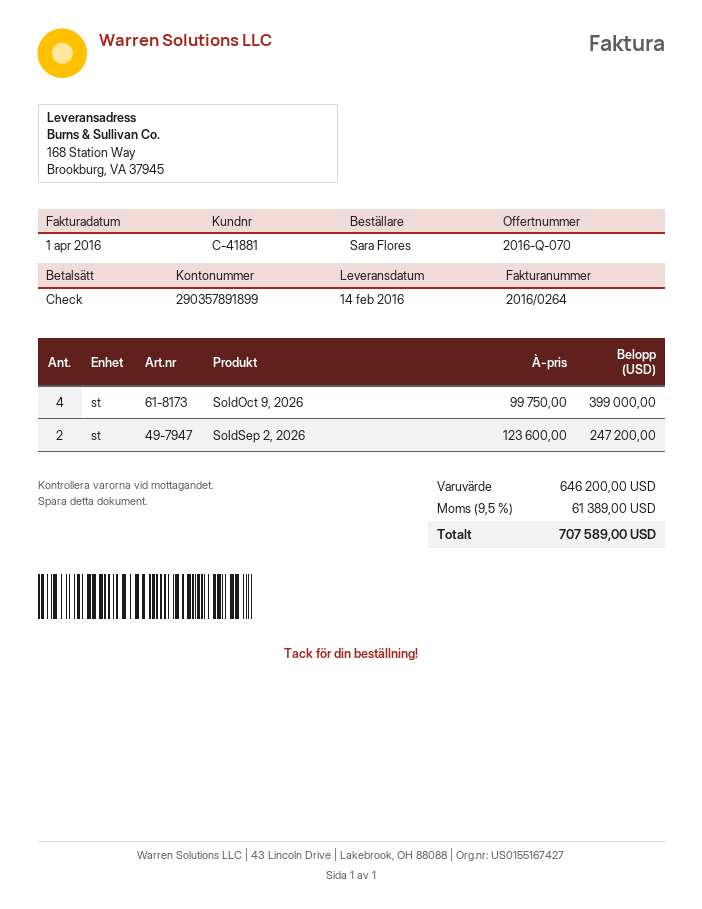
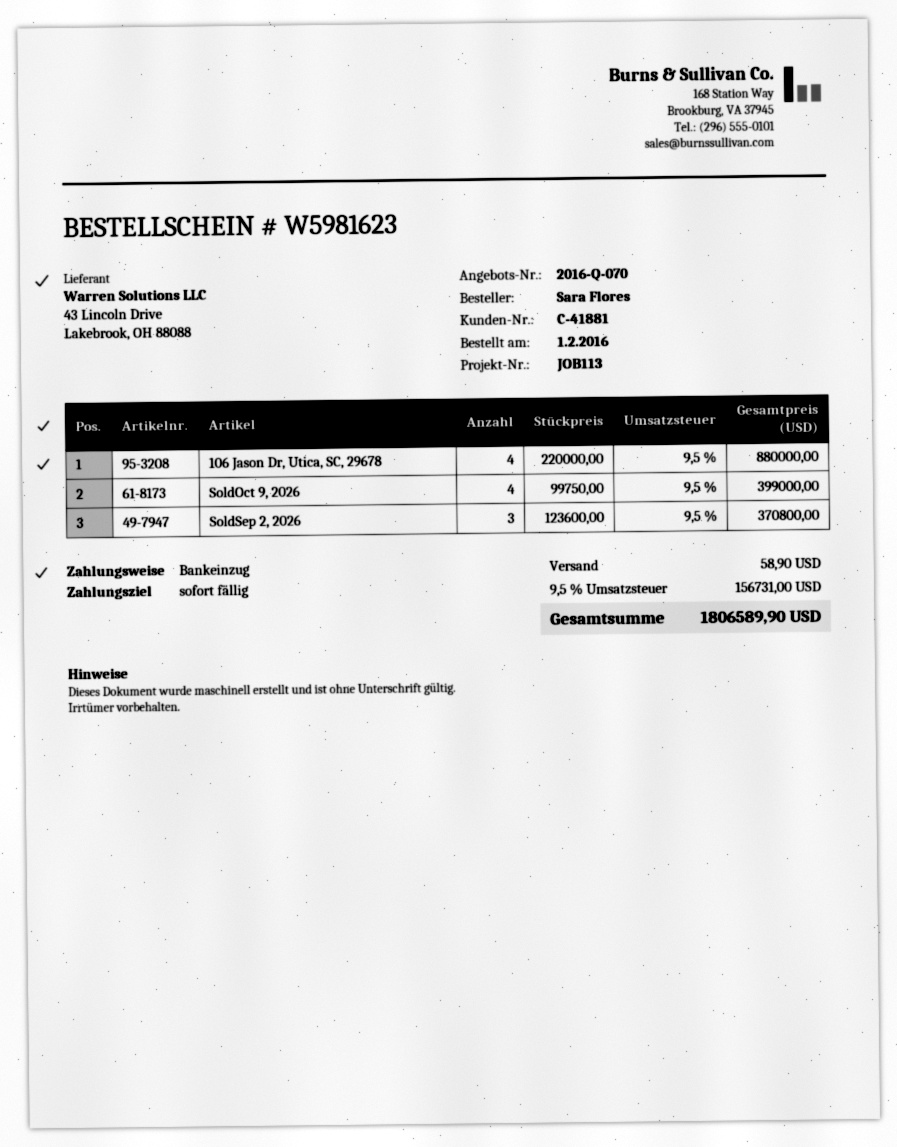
payment method: cheque -> direct debit
SoldSep 2, 2026: 2 x 123600.00 = 247200.00 -> 3 x 123600.00 = 370800.00
106 Jason Dr, Utica, SC, 29678: none -> 4 x 220000.00 = 880000.00
shipping: none -> 58.90
tax: 9.5% = 61389.00 -> 9.5% = 156731.00
total: 707589.00 -> 1806589.90

